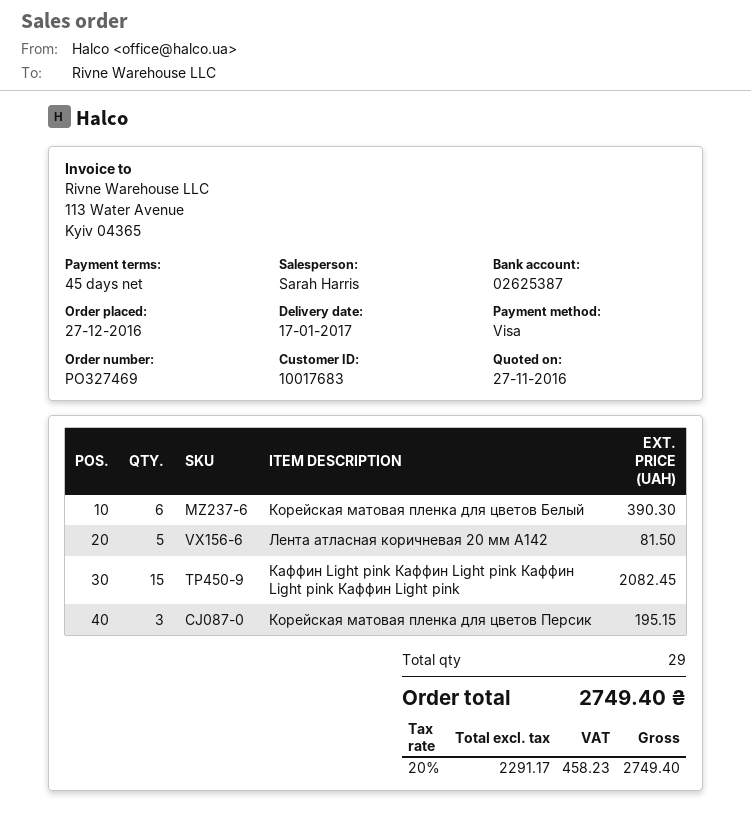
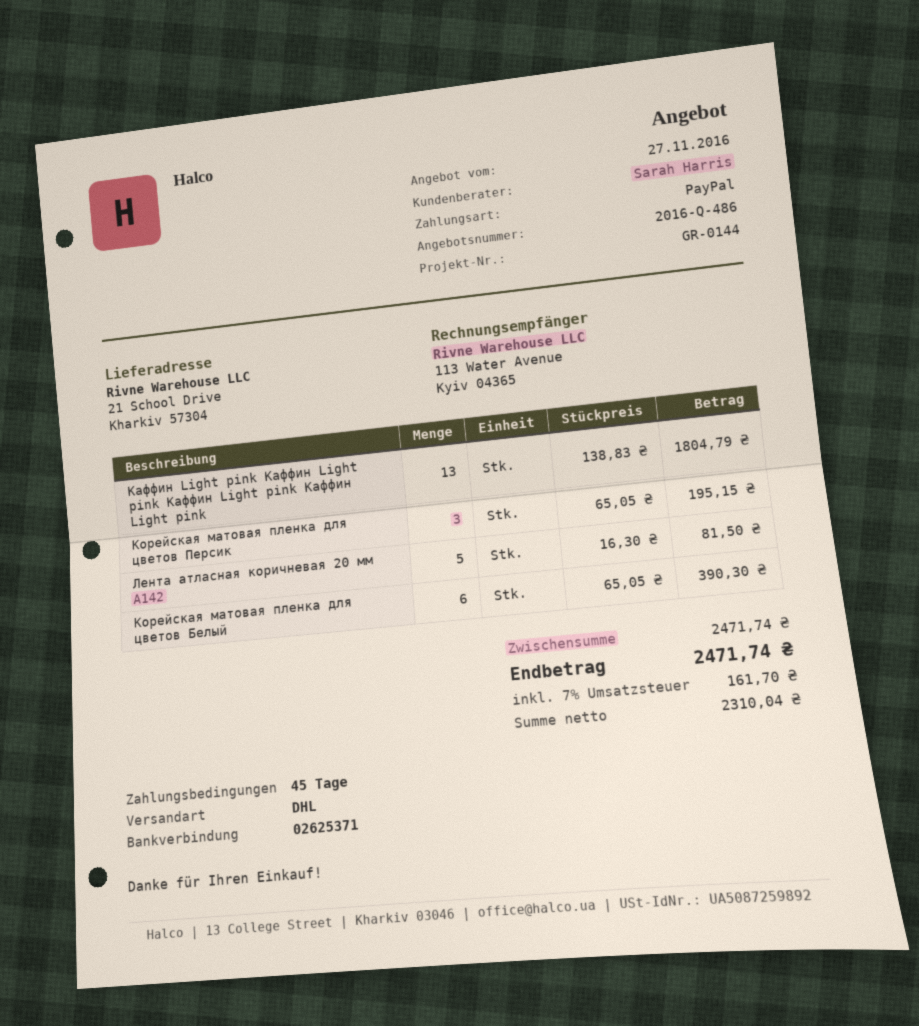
payment method: Visa -> PayPal
bank account: 02625387 -> 02625371
Каффин Light pink Каффин Light pink Каффин Light pink Каффин Light pink: 15 for 2082.45 -> 13 for 1804.79
net: 2291.17 -> 2310.04
tax: 20% = 458.23 -> 7% = 161.70
total: 2749.40 -> 2471.74

